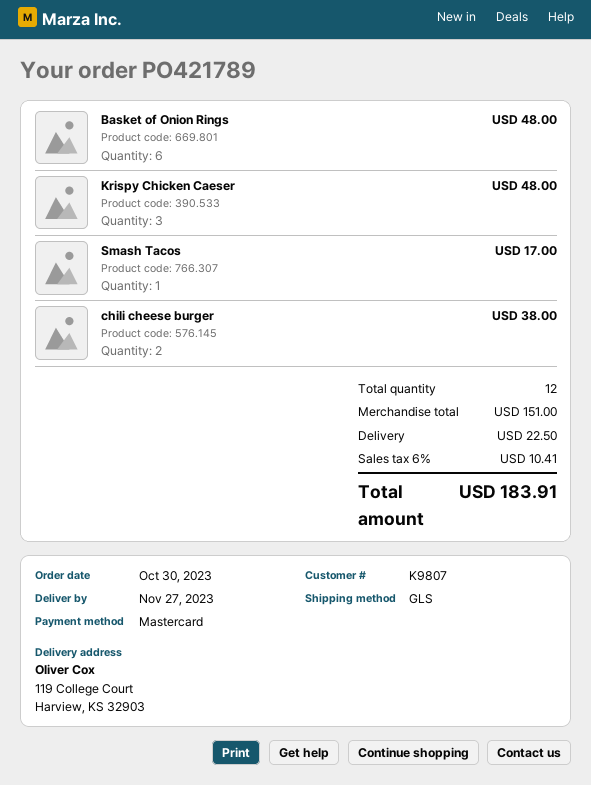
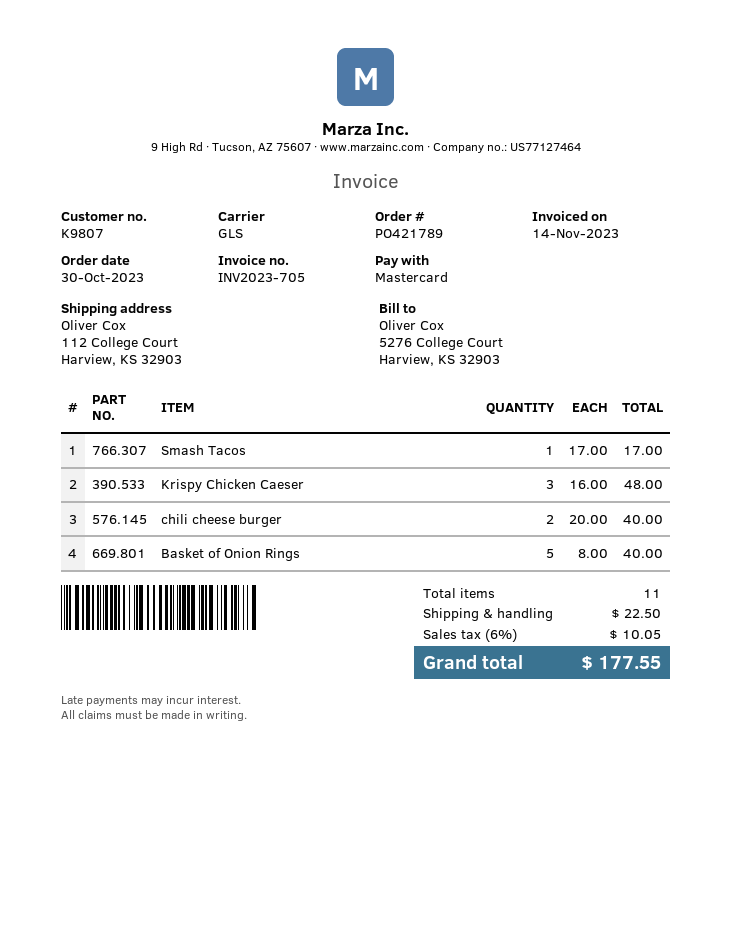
ship to: 119 College Court, Harview, KS 32903 -> 112 College Court, Harview, KS 32903
Basket of Onion Rings: 6 for 48.00 -> 5 for 40.00
chili cheese burger: 2 for 38.00 -> 2 for 40.00
total quantity: 12 -> 11
tax: 6% = 10.41 -> 6% = 10.05
total: 183.91 -> 177.55

